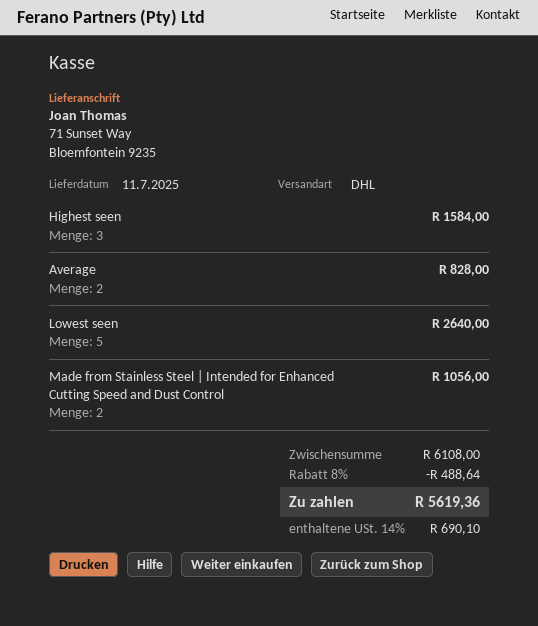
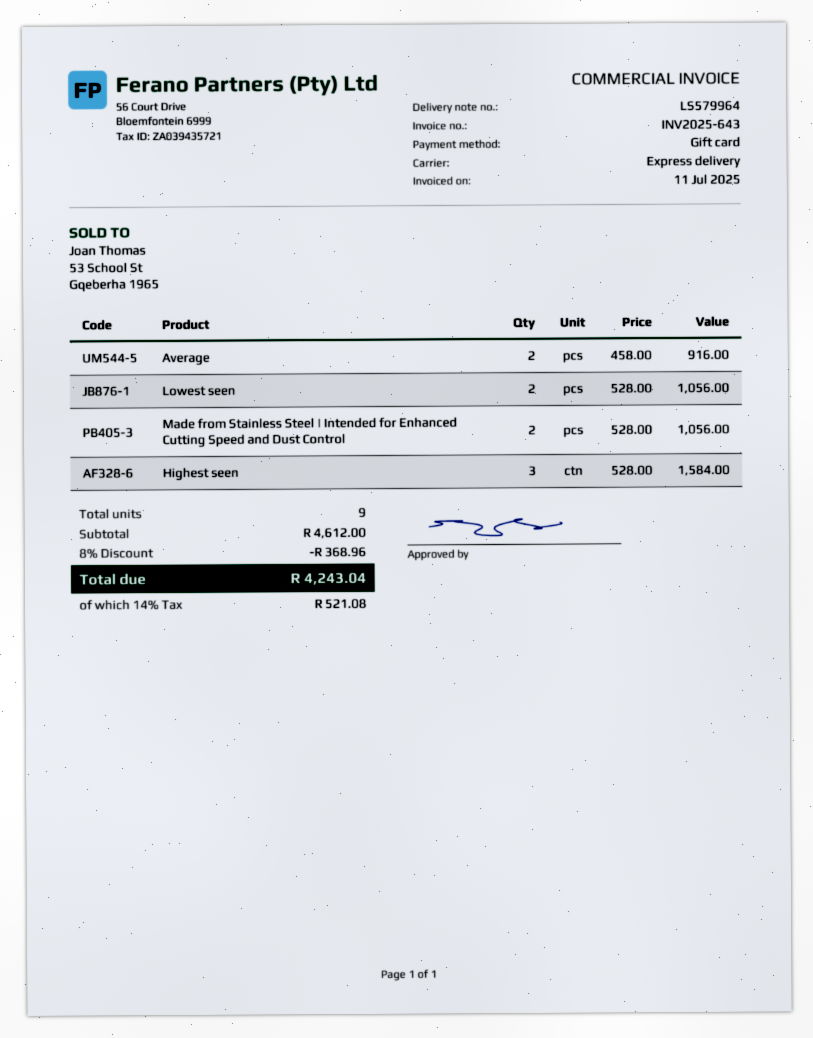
shipping method: DHL -> express
Average: 2 for 828.00 -> 2 for 916.00
Lowest seen: 5 for 2640.00 -> 2 for 1056.00
subtotal: 6108.00 -> 4612.00
discount: 8% = 488.64 -> 8% = 368.96
tax: 14% = 690.10 -> 14% = 521.08
total: 5619.36 -> 4243.04

